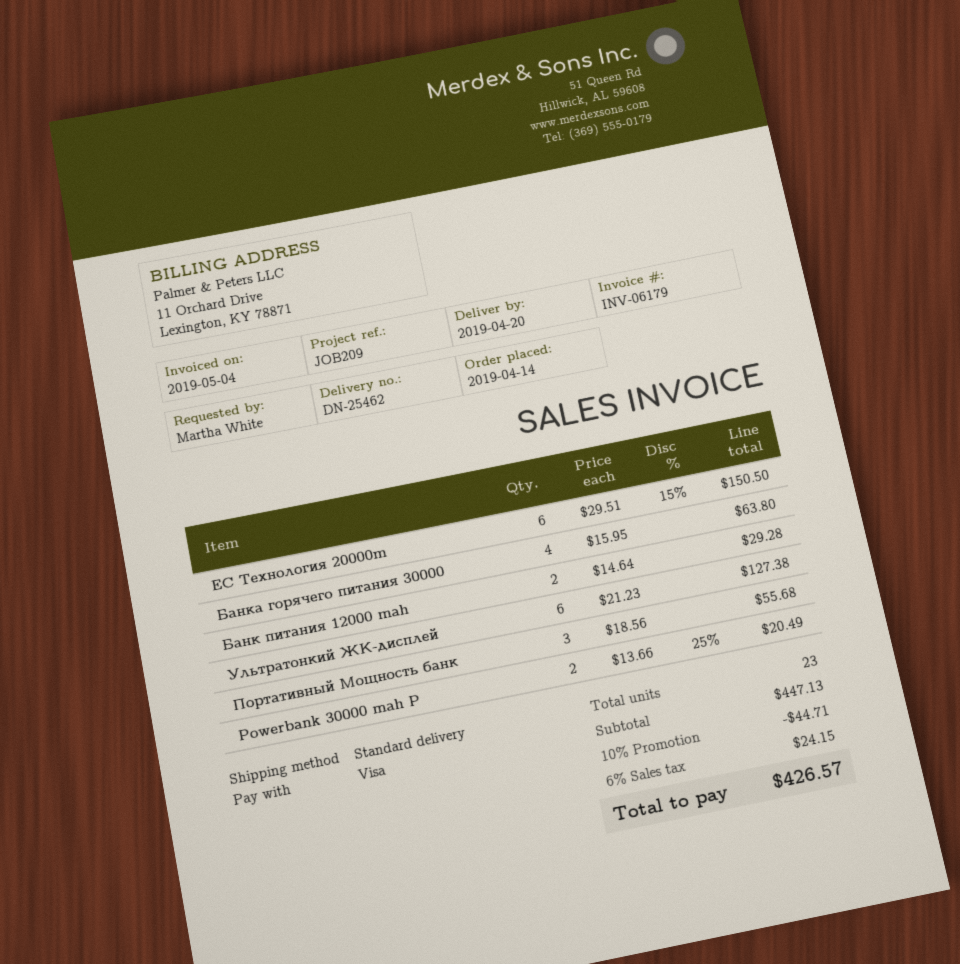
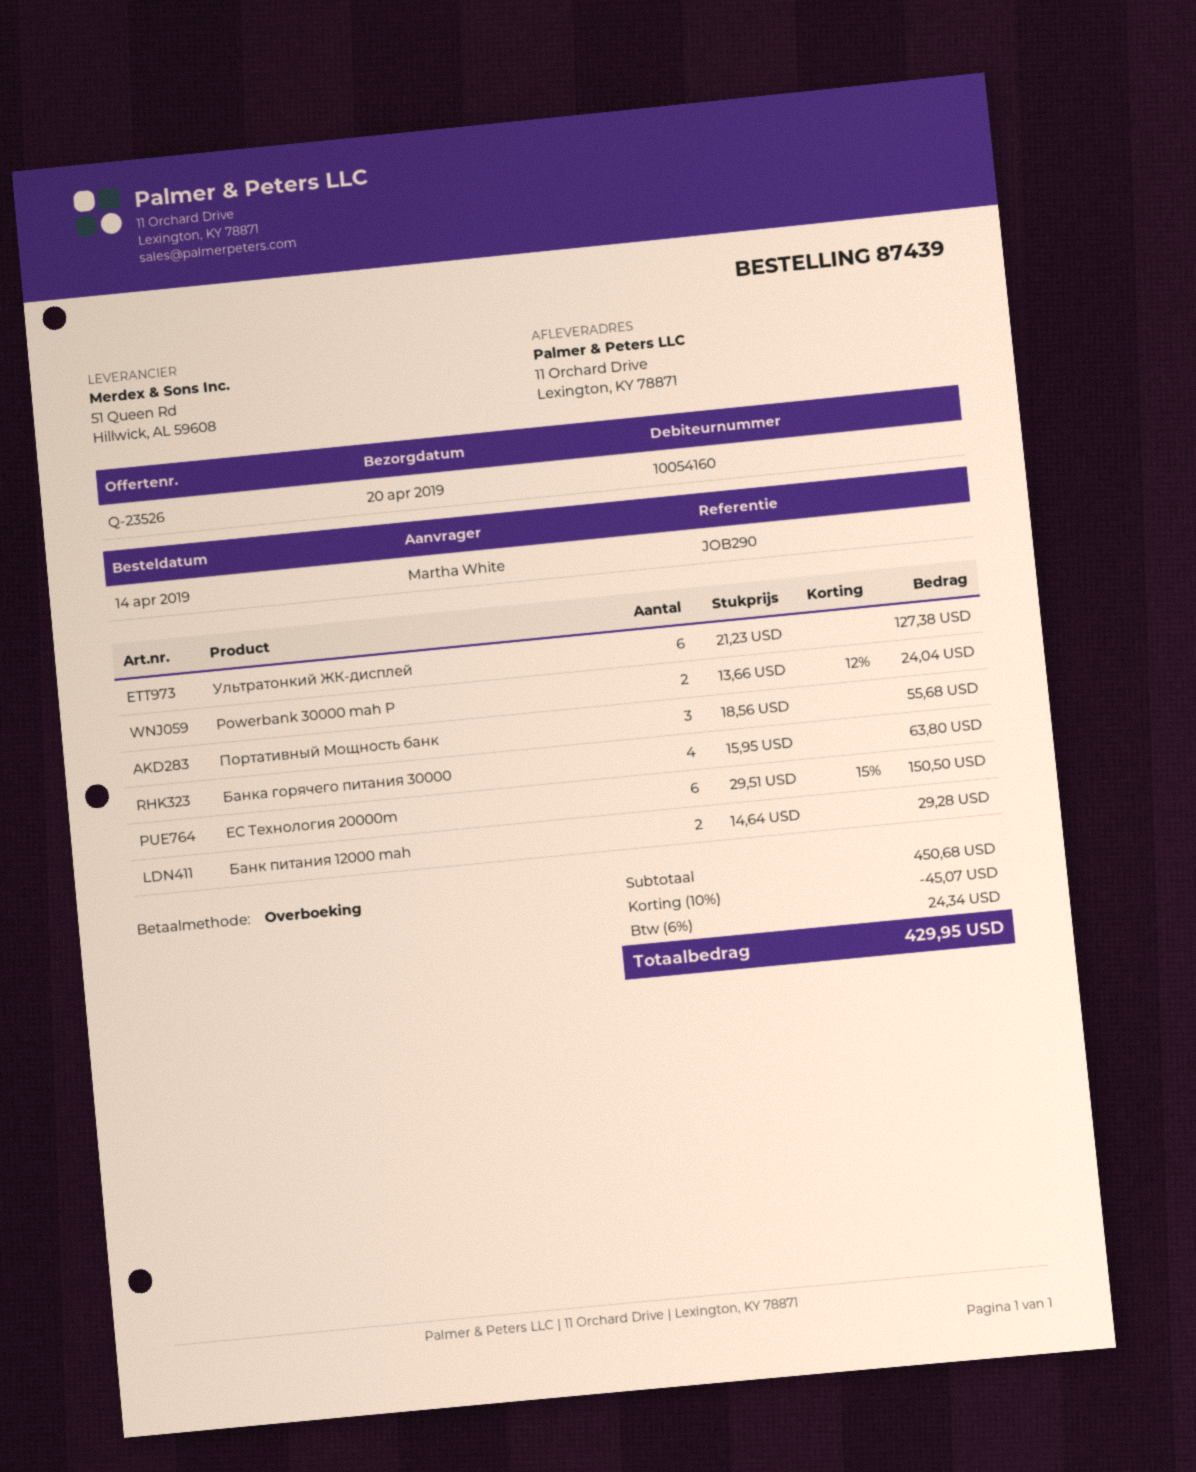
reference: JOB209 -> JOB290
payment method: Visa -> bank transfer
Powerbank 30000 mah P: 2 x 13.66 - 25% = 20.49 -> 2 x 13.66 - 12% = 24.04
subtotal: 447.13 -> 450.68
discount: 10% = 44.71 -> 10% = 45.07
tax: 6% = 24.15 -> 6% = 24.34
total: 426.57 -> 429.95

